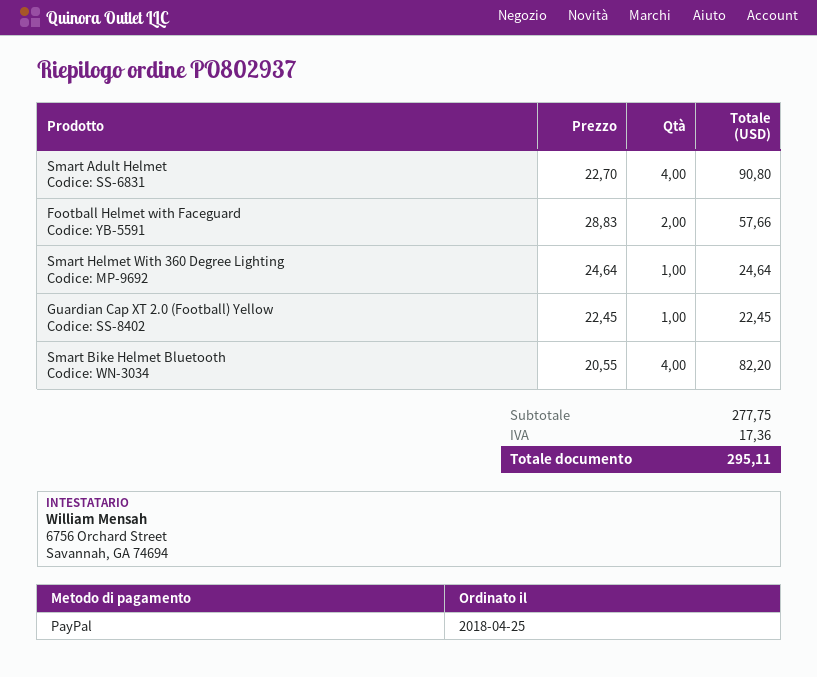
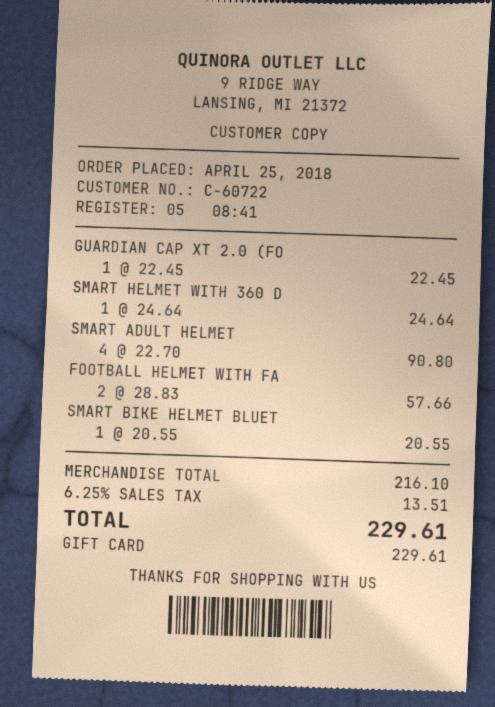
payment method: PayPal -> gift card
Smart Bike Helmet Bluetooth: 4 x 20.55 = 82.20 -> 1 x 20.55 = 20.55
subtotal: 277.75 -> 216.10
tax: 17.36 -> 13.51
total: 295.11 -> 229.61

